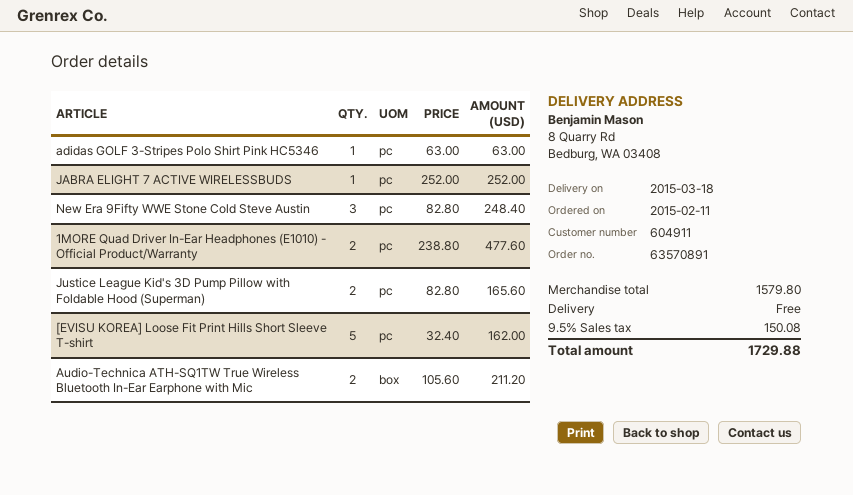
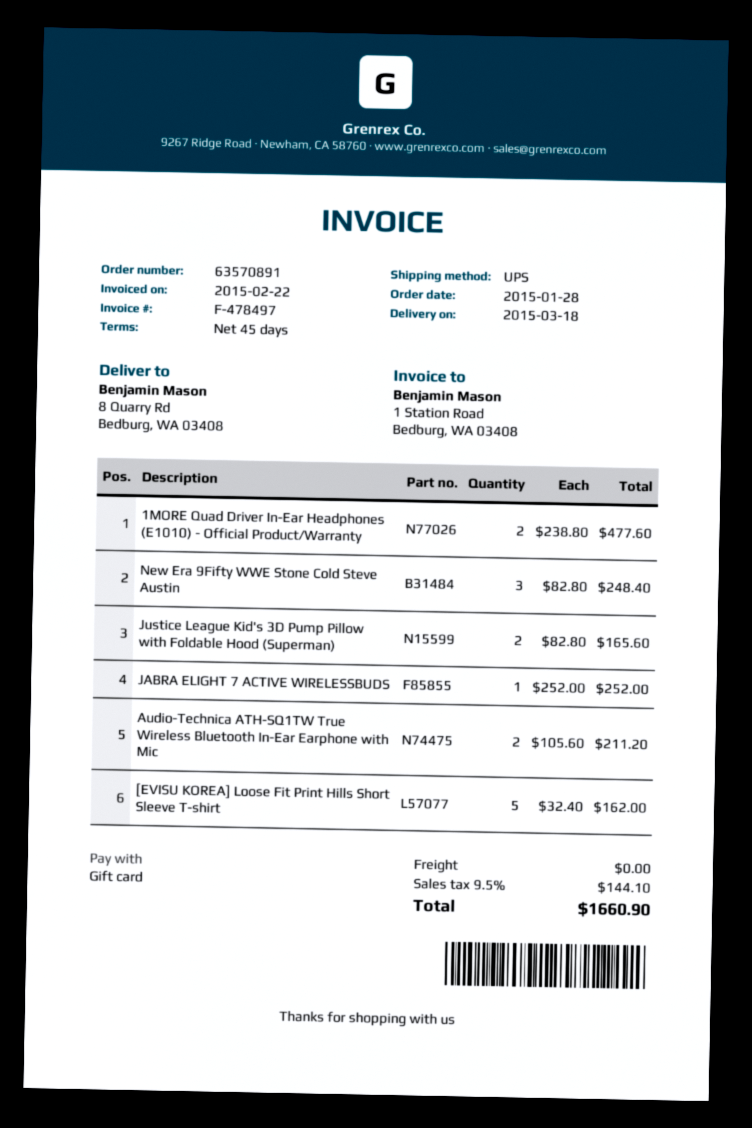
order date: 2015-02-11 -> 2015-01-28
adidas GOLF 3-Stripes Polo Shirt Pink HC5346: 1 x 63.00 = 63.00 -> none
tax: 9.5% = 150.08 -> 9.5% = 144.10
total: 1729.88 -> 1660.90

